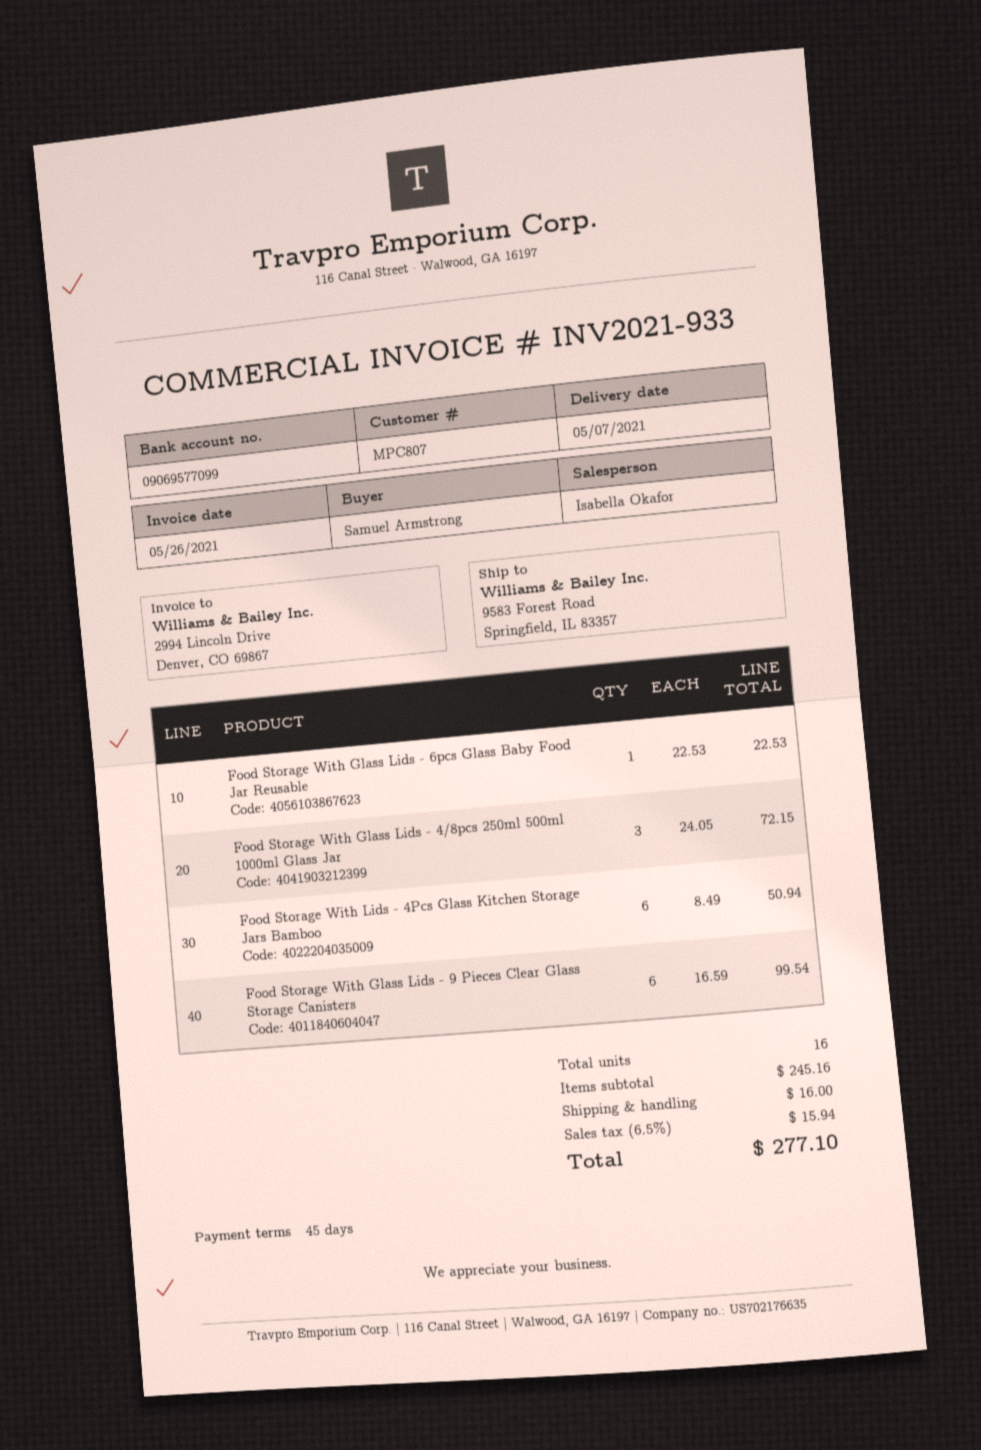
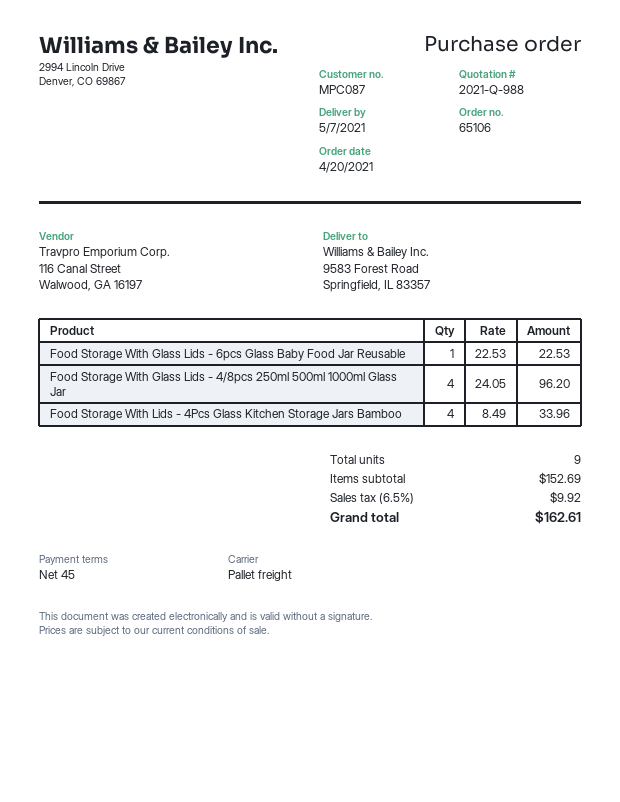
customer number: MPC807 -> MPC087
Food Storage With Glass Lids - 4/8pcs 250ml 500ml 1000ml Glass Jar: 3 x 24.05 = 72.15 -> 4 x 24.05 = 96.20
Food Storage With Lids - 4Pcs Glass Kitchen Storage Jars Bamboo: 6 x 8.49 = 50.94 -> 4 x 8.49 = 33.96
Food Storage With Glass Lids - 9 Pieces Clear Glass Storage Canisters: 6 x 16.59 = 99.54 -> none
total quantity: 16 -> 9
subtotal: 245.16 -> 152.69
shipping: 16.00 -> none
tax: 6.5% = 15.94 -> 6.5% = 9.92
total: 277.10 -> 162.61

